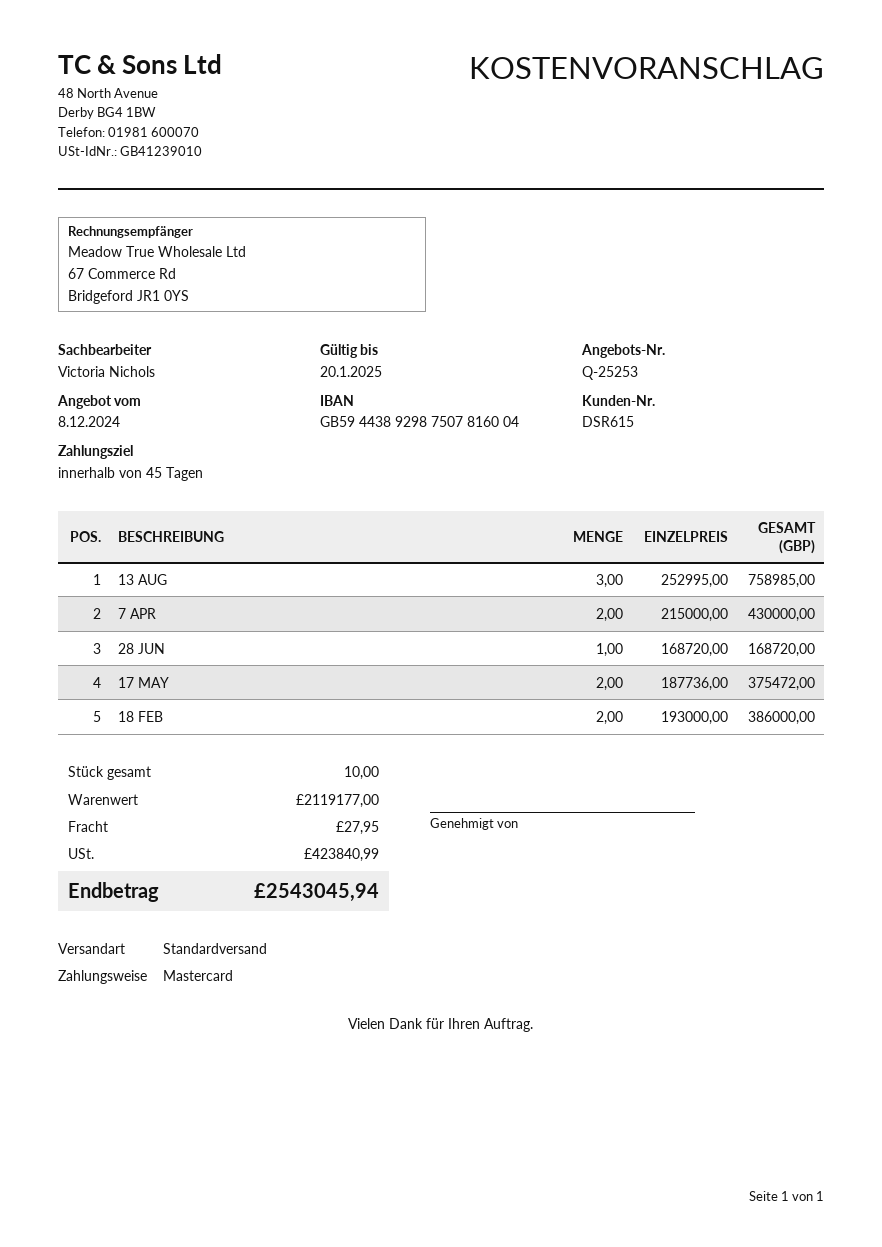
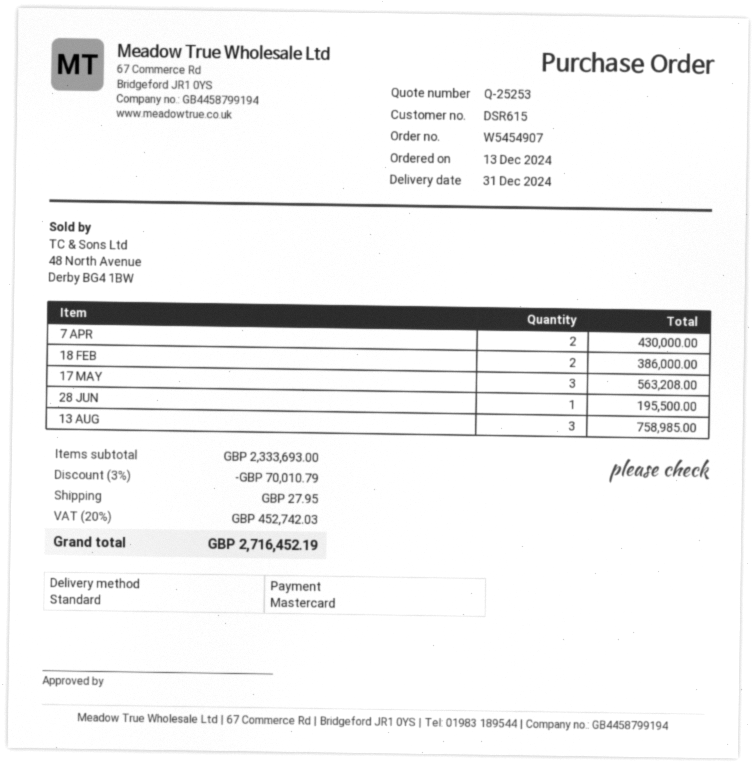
28 JUN: 1 for 168720.00 -> 1 for 195500.00
17 MAY: 2 for 375472.00 -> 3 for 563208.00
subtotal: 2119177.00 -> 2333693.00
discount: none -> 3% = 70010.79
tax: 423840.99 -> 452742.03
total: 2543045.94 -> 2716452.19

